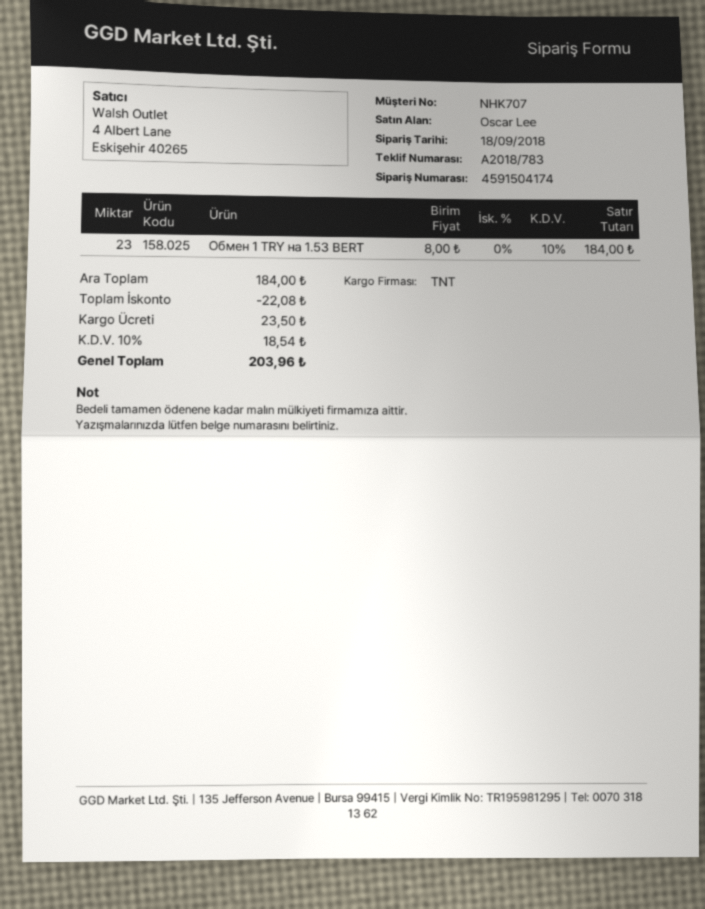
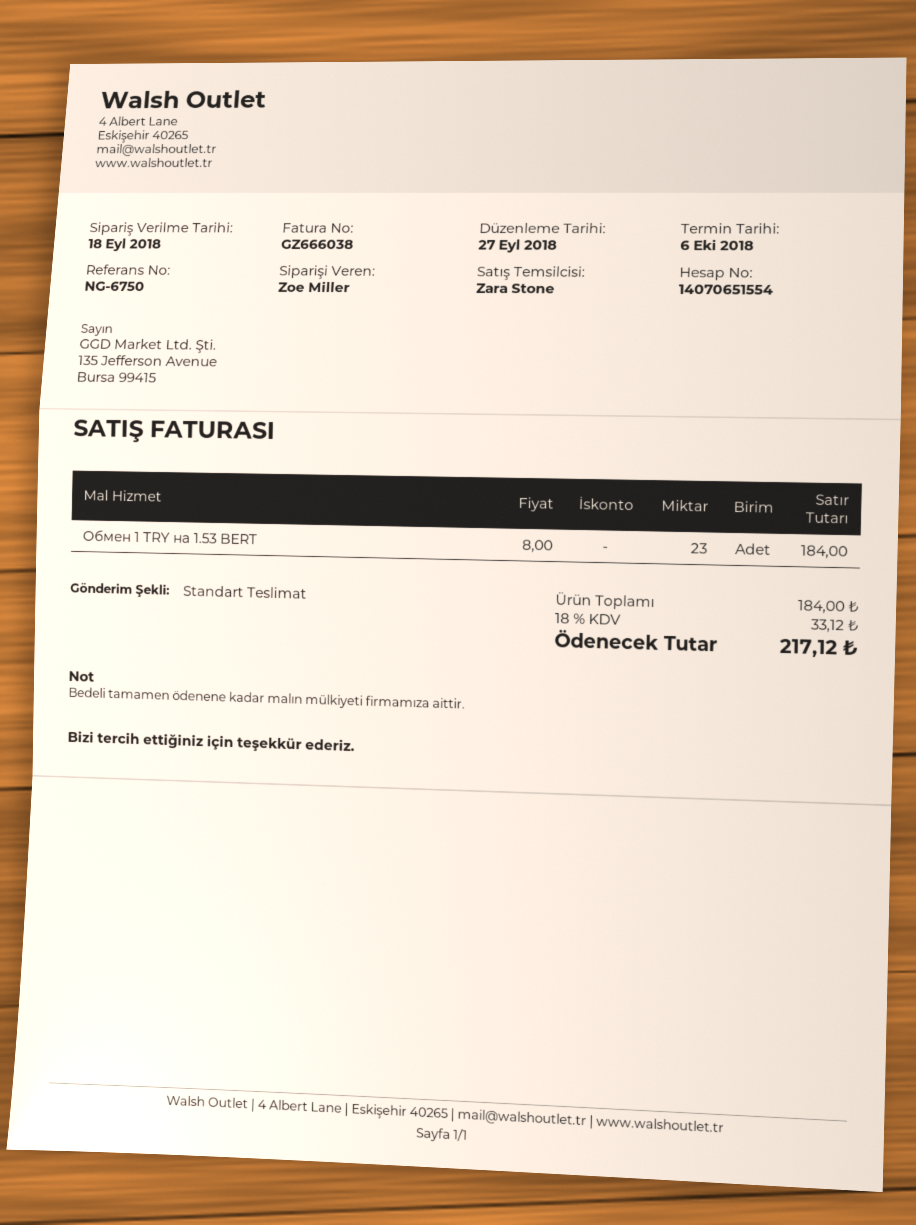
ordered by: Oscar Lee -> Zoe Miller
shipping method: TNT -> standard
discount: 22.08 -> none
shipping: 23.50 -> none
tax: 10% = 18.54 -> 18% = 33.12
total: 203.96 -> 217.12

